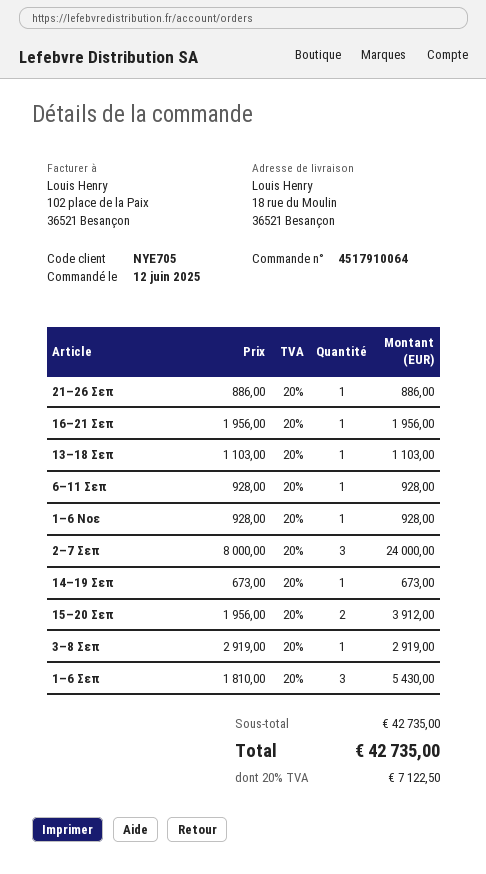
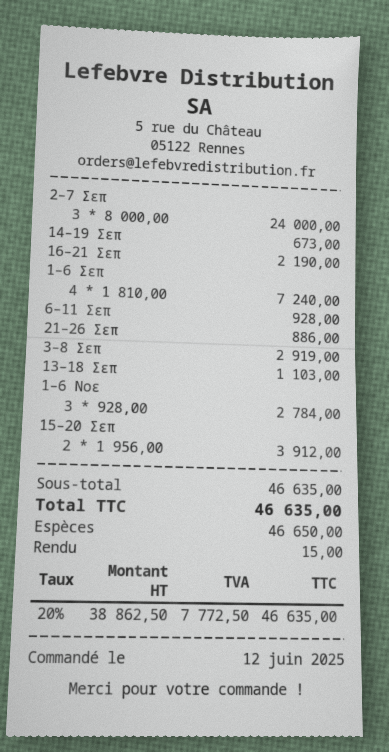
16–21 Σεπ: 1 x 1956.00 = 1956.00 -> 1 x 2190.00 = 2190.00
1–6 Νοε: 1 x 928.00 = 928.00 -> 3 x 928.00 = 2784.00
1–6 Σεπ: 3 x 1810.00 = 5430.00 -> 4 x 1810.00 = 7240.00
subtotal: 42735.00 -> 46635.00
tax: 20% = 7122.50 -> 20% = 7772.50
total: 42735.00 -> 46635.00

